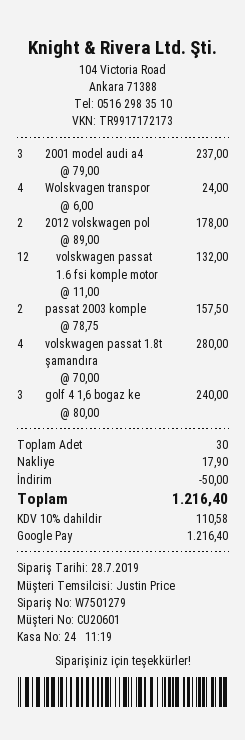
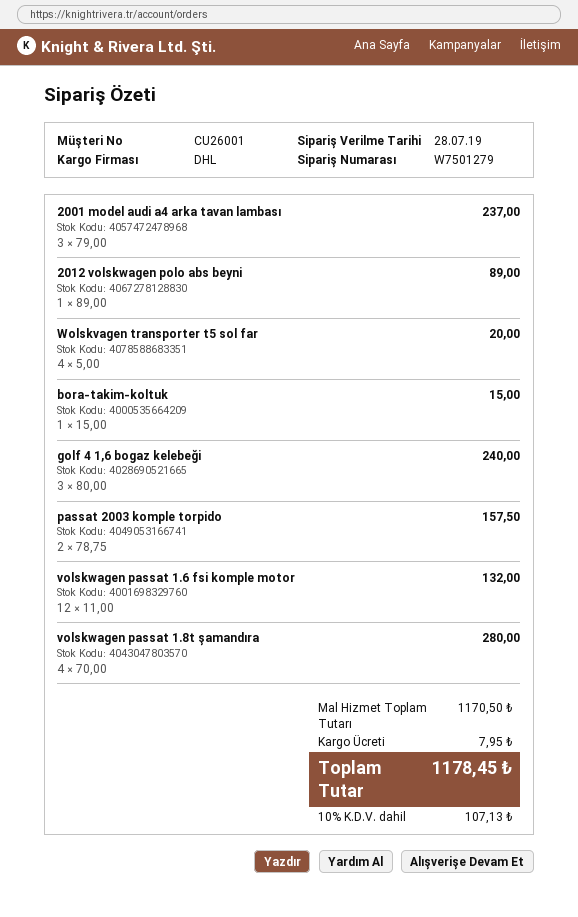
customer number: CU20601 -> CU26001
Wolskvagen transpor: 4 x 6.00 = 24.00 -> 4 x 5.00 = 20.00
2012 volskwagen pol: 2 x 89.00 = 178.00 -> 1 x 89.00 = 89.00
bora-takim-koltuk: none -> 1 x 15.00 = 15.00
discount: 50.00 -> none
shipping: 17.90 -> 7.95
tax: 10% = 110.58 -> 10% = 107.13
total: 1216.40 -> 1178.45

